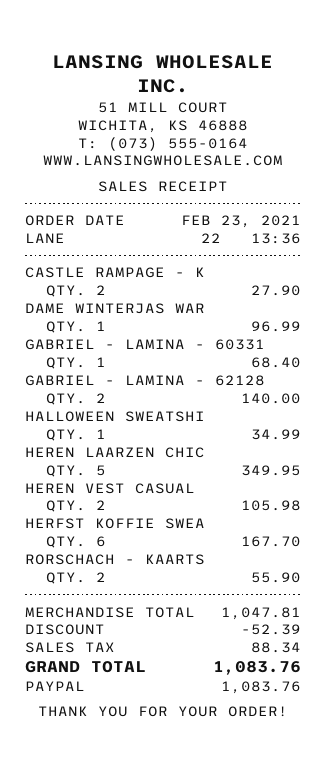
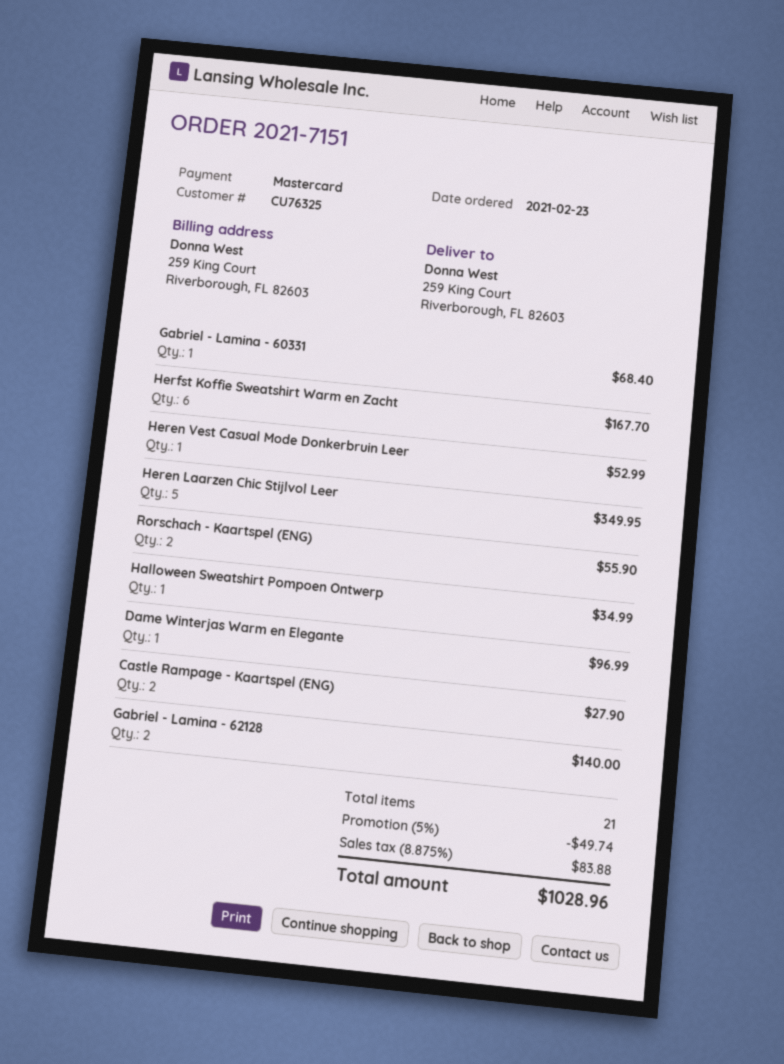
payment method: PayPal -> Mastercard
HEREN VEST CASUAL: 2 for 105.98 -> 1 for 52.99
discount: 52.39 -> 49.74
tax: 88.34 -> 83.88
total: 1083.76 -> 1028.96

